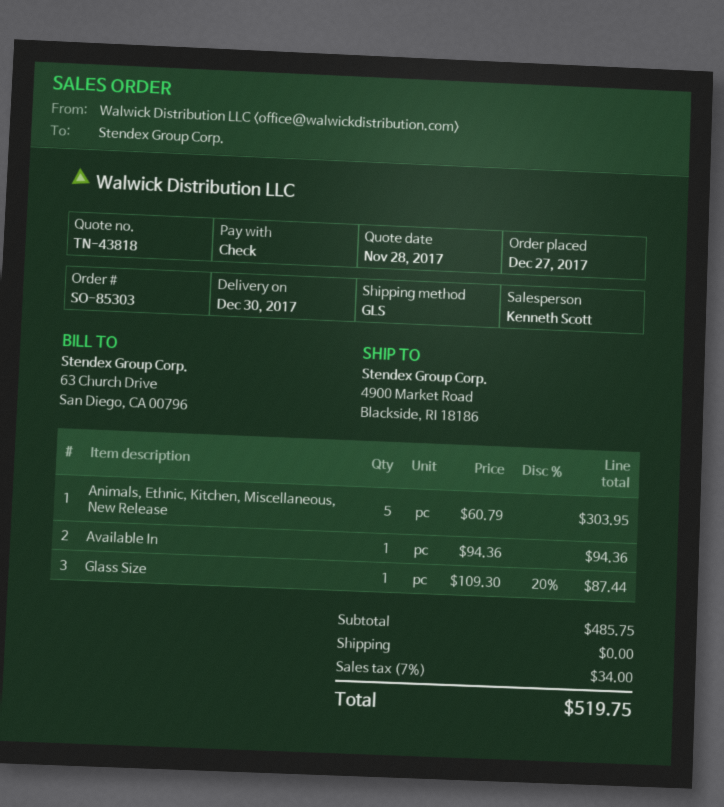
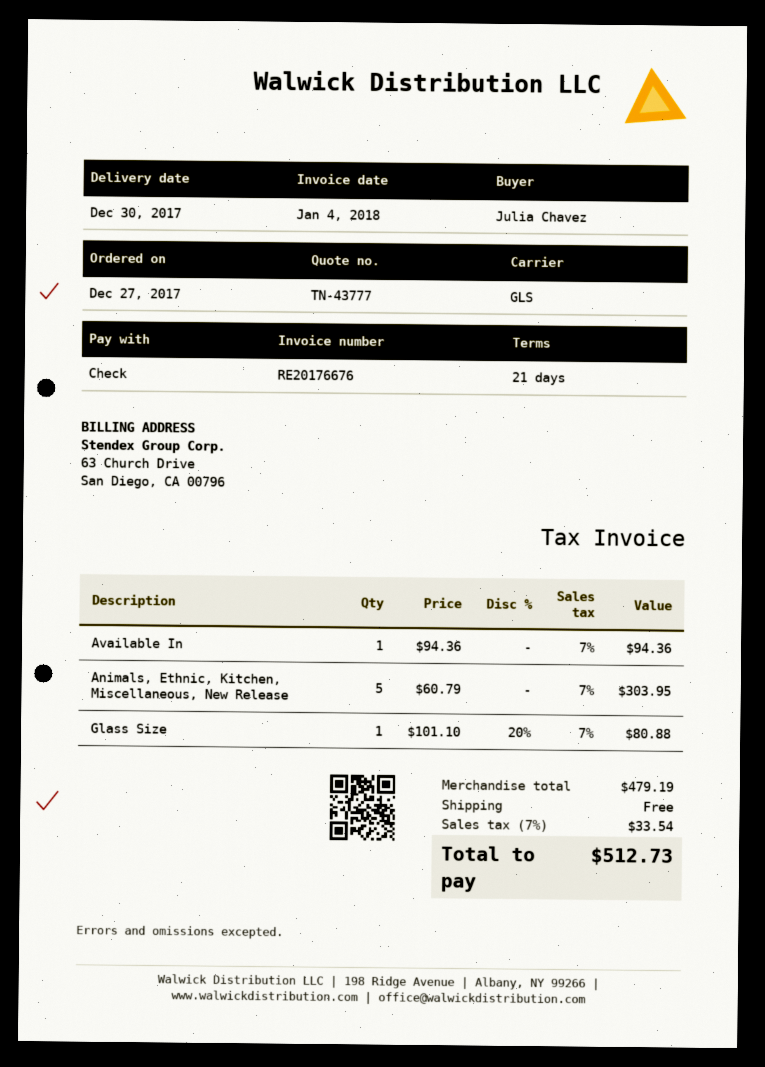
quote number: TN-43818 -> TN-43777
Glass Size: 1 x 109.30 - 20% = 87.44 -> 1 x 101.10 - 20% = 80.88
subtotal: 485.75 -> 479.19
tax: 7% = 34.00 -> 7% = 33.54
total: 519.75 -> 512.73

